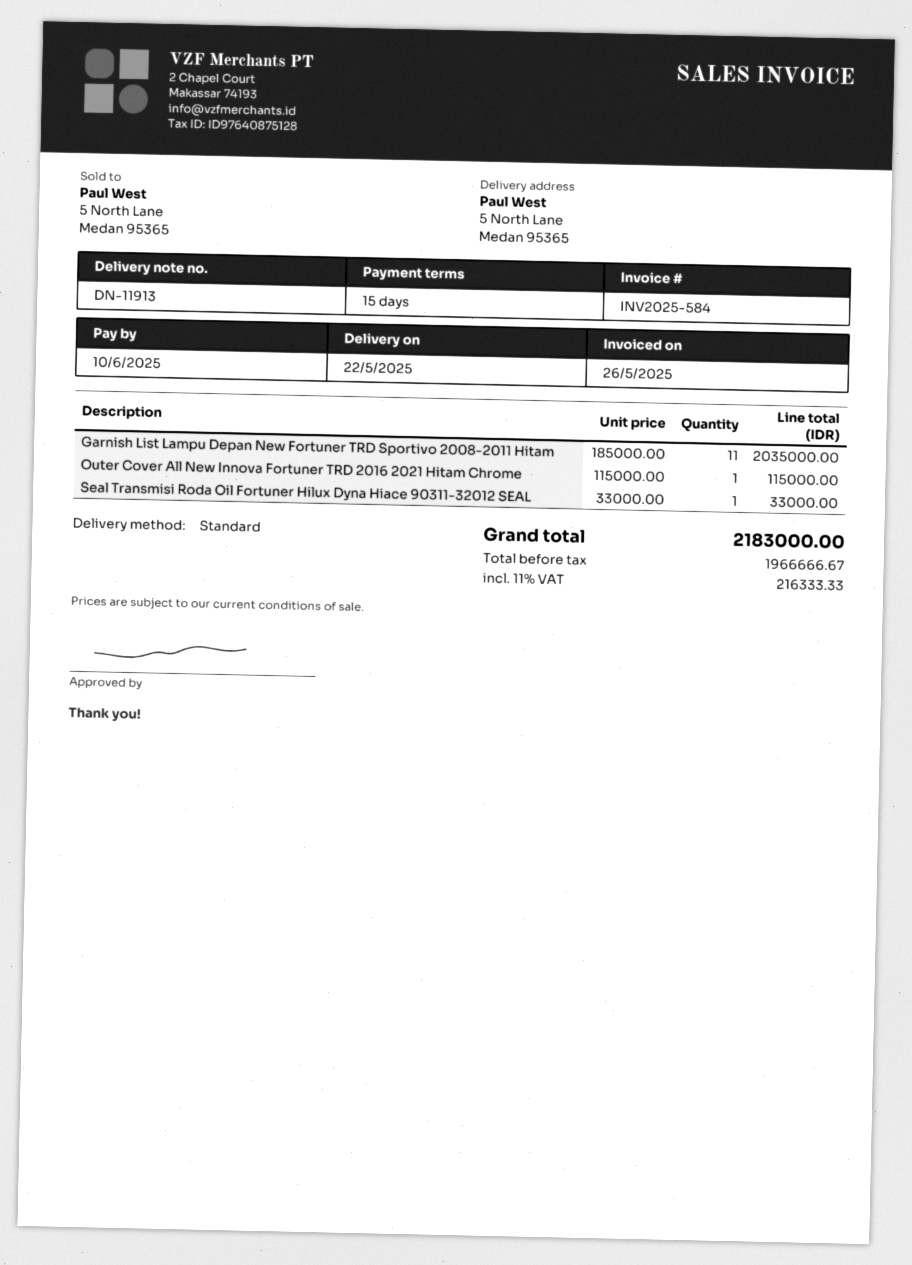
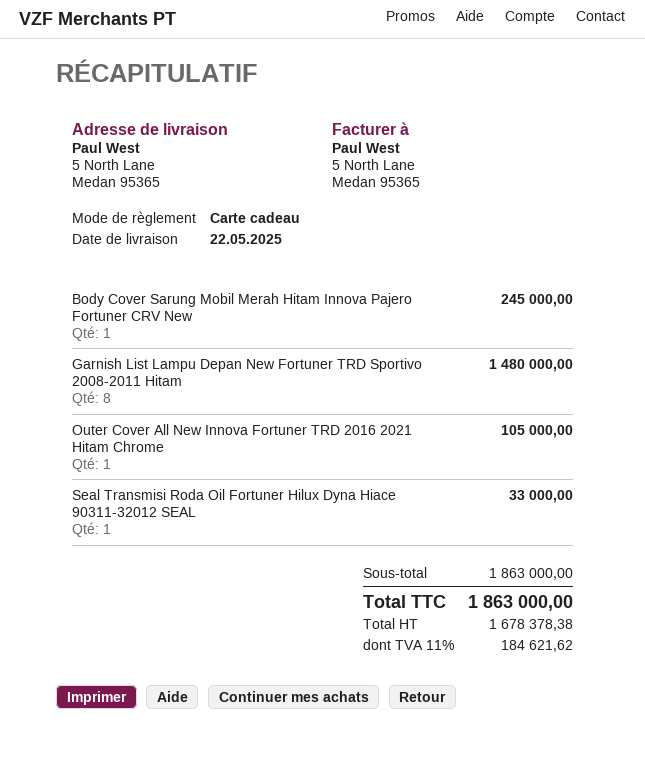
Garnish List Lampu Depan New Fortuner TRD Sportivo 2008-2011 Hitam: 11 for 2035000.00 -> 8 for 1480000.00
Outer Cover All New Innova Fortuner TRD 2016 2021 Hitam Chrome: 1 for 115000.00 -> 1 for 105000.00
Body Cover Sarung Mobil Merah Hitam Innova Pajero Fortuner CRV New: none -> 1 for 245000.00
net: 1966666.67 -> 1678378.38
tax: 11% = 216333.33 -> 11% = 184621.62
total: 2183000.00 -> 1863000.00

